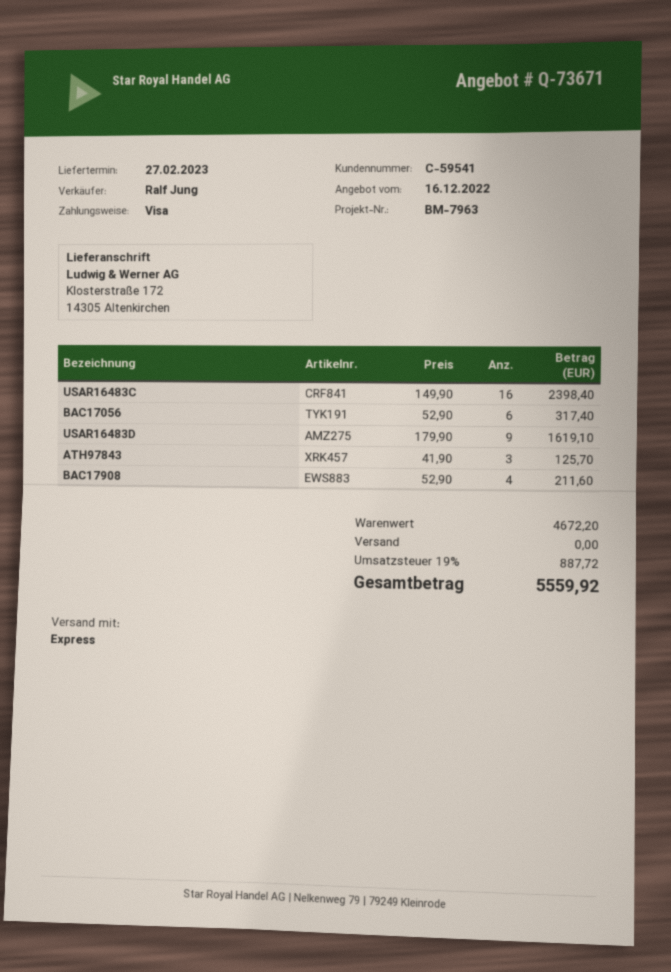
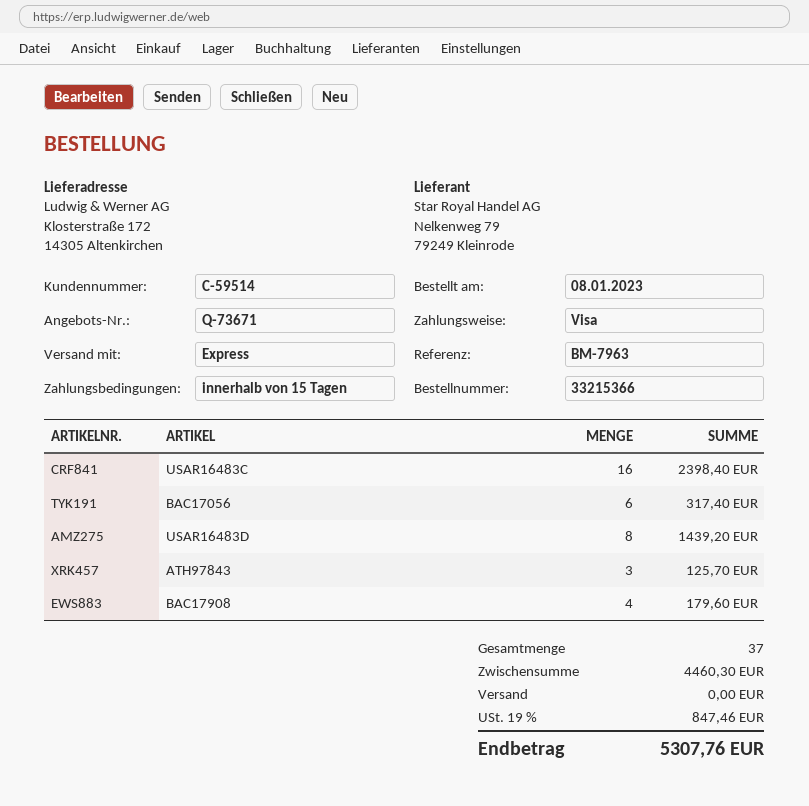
customer number: C-59541 -> C-59514
USAR16483D: 9 for 1619.10 -> 8 for 1439.20
BAC17908: 4 for 211.60 -> 4 for 179.60
subtotal: 4672.20 -> 4460.30
tax: 19% = 887.72 -> 19% = 847.46
total: 5559.92 -> 5307.76

